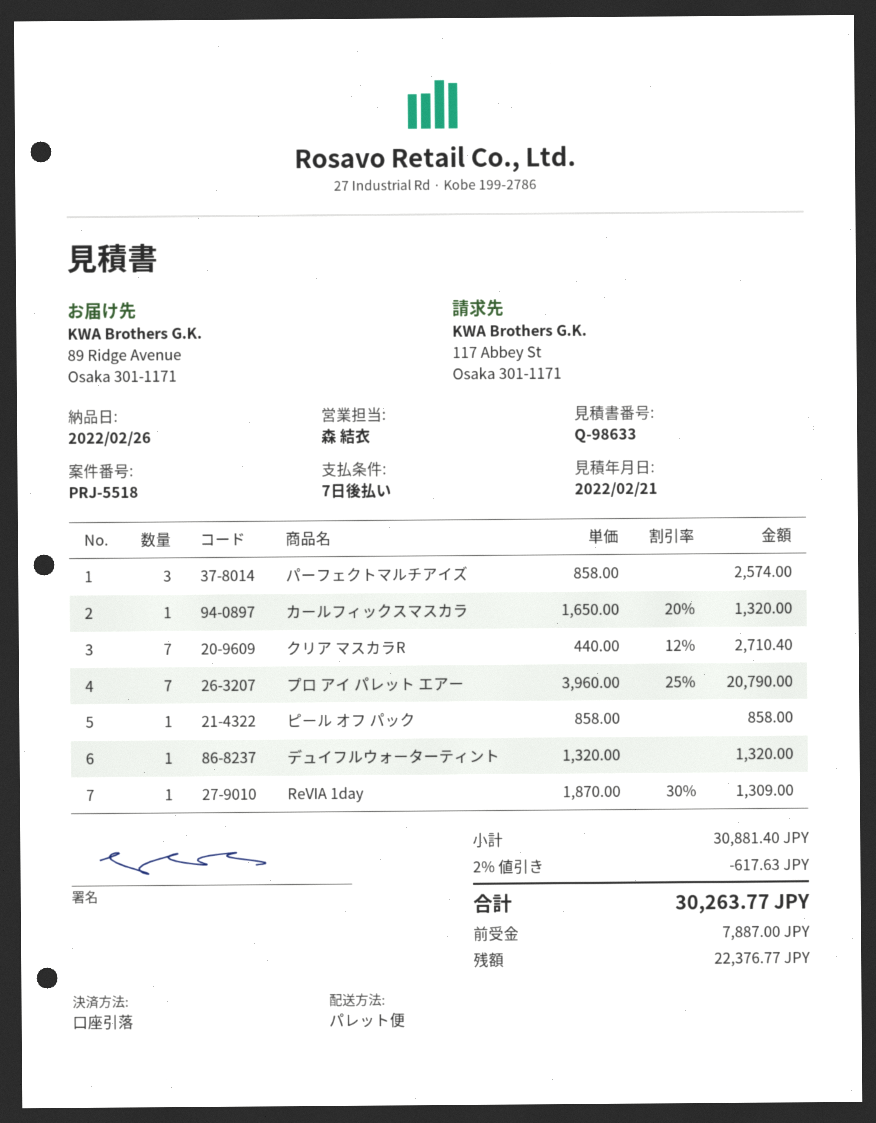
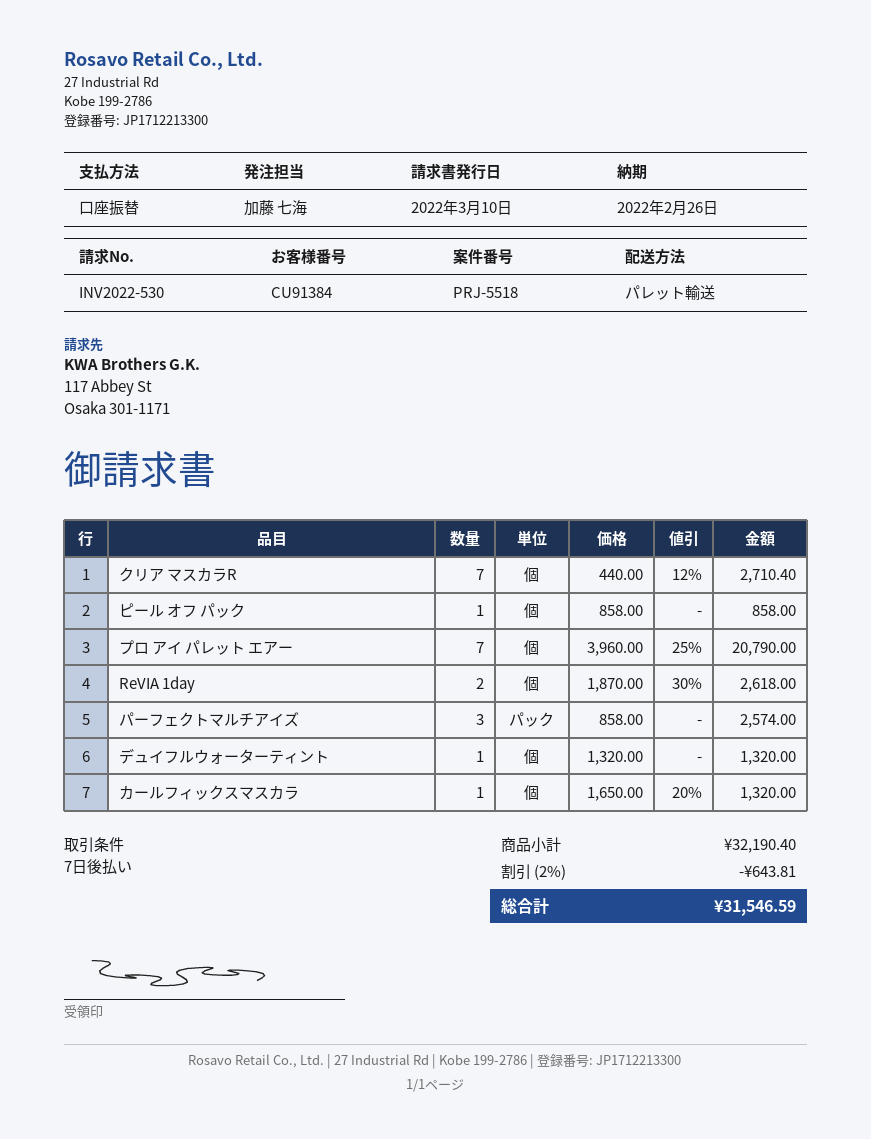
ReVIA 1day: 1 x 1870.00 - 30% = 1309.00 -> 2 x 1870.00 - 30% = 2618.00
subtotal: 30881.40 -> 32190.40
discount: 2% = 617.63 -> 2% = 643.81
total: 30263.77 -> 31546.59

